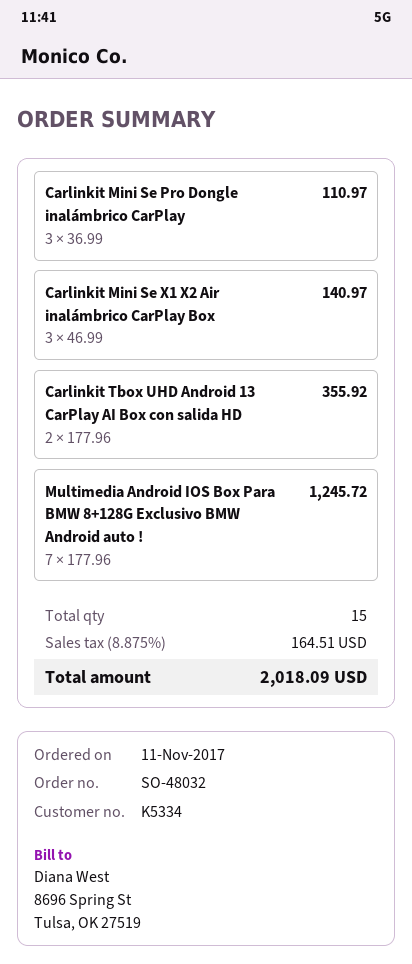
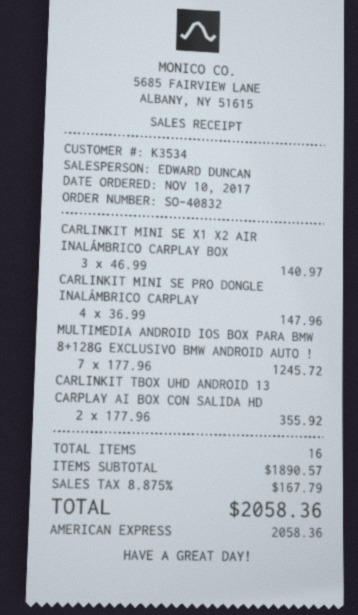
order number: SO-48032 -> SO-40832
order date: 2017-11-11 -> 2017-11-10
customer number: K5334 -> K3534
Carlinkit Mini Se Pro Dongle inalámbrico CarPlay: 3 x 36.99 = 110.97 -> 4 x 36.99 = 147.96
total quantity: 15 -> 16
tax: 8.875% = 164.51 -> 8.875% = 167.79
total: 2018.09 -> 2058.36

